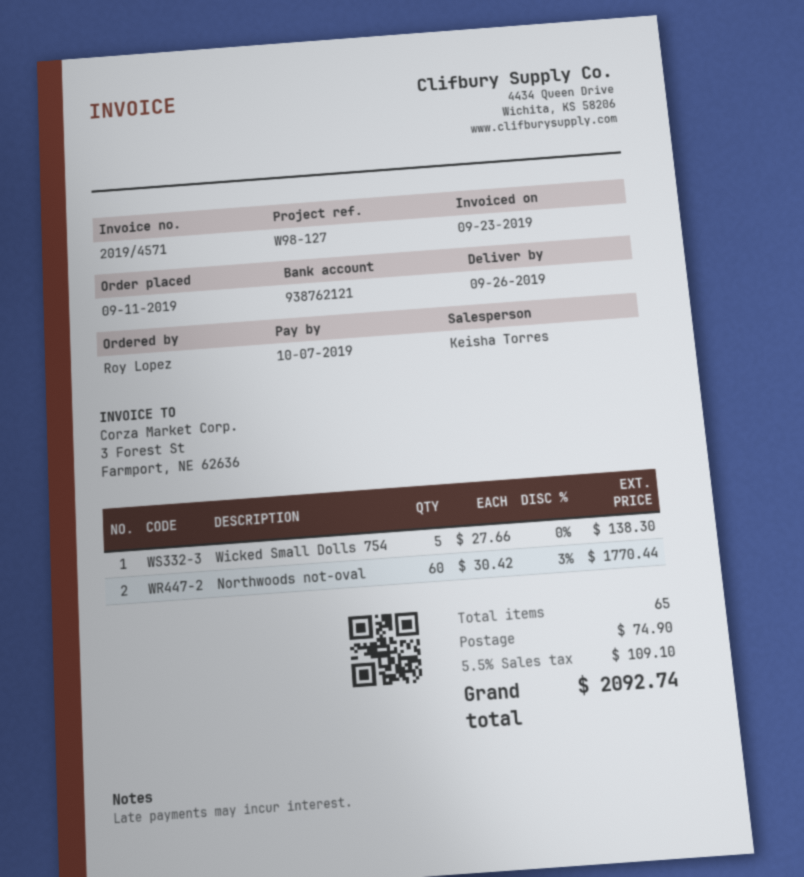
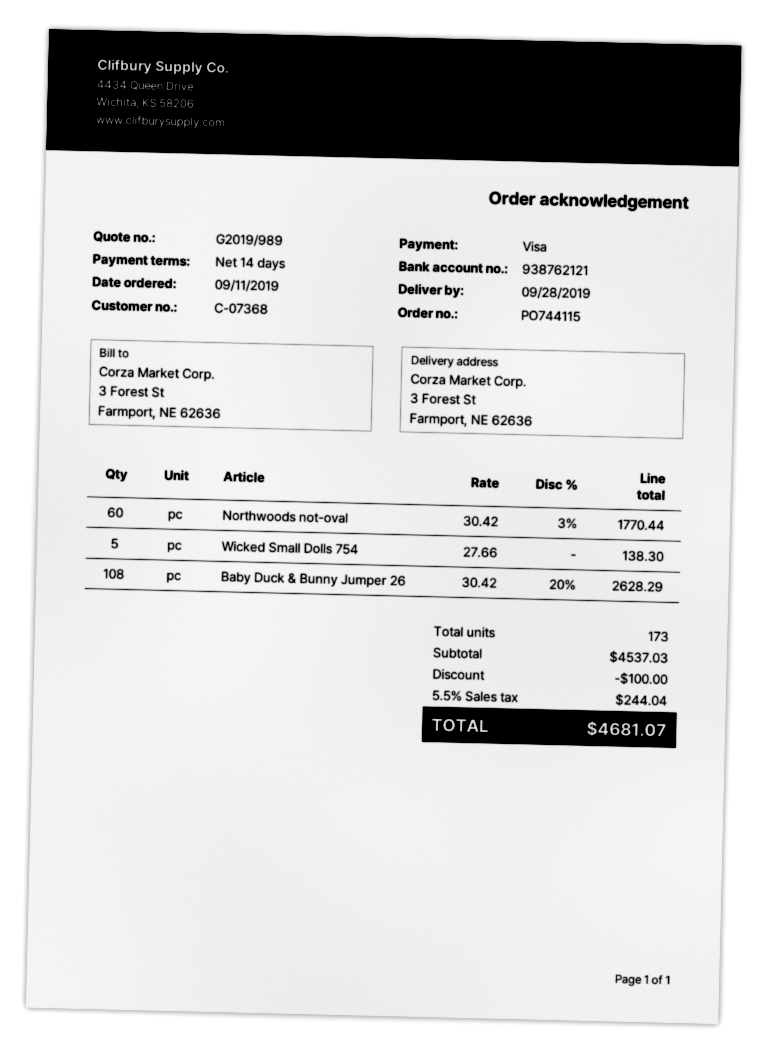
delivery date: 2019-09-26 -> 2019-09-28
Baby Duck & Bunny Jumper 26: none -> 108 x 30.42 - 20% = 2628.29
total quantity: 65 -> 173
discount: none -> 100.00
shipping: 74.90 -> none
tax: 5.5% = 109.10 -> 5.5% = 244.04
total: 2092.74 -> 4681.07

